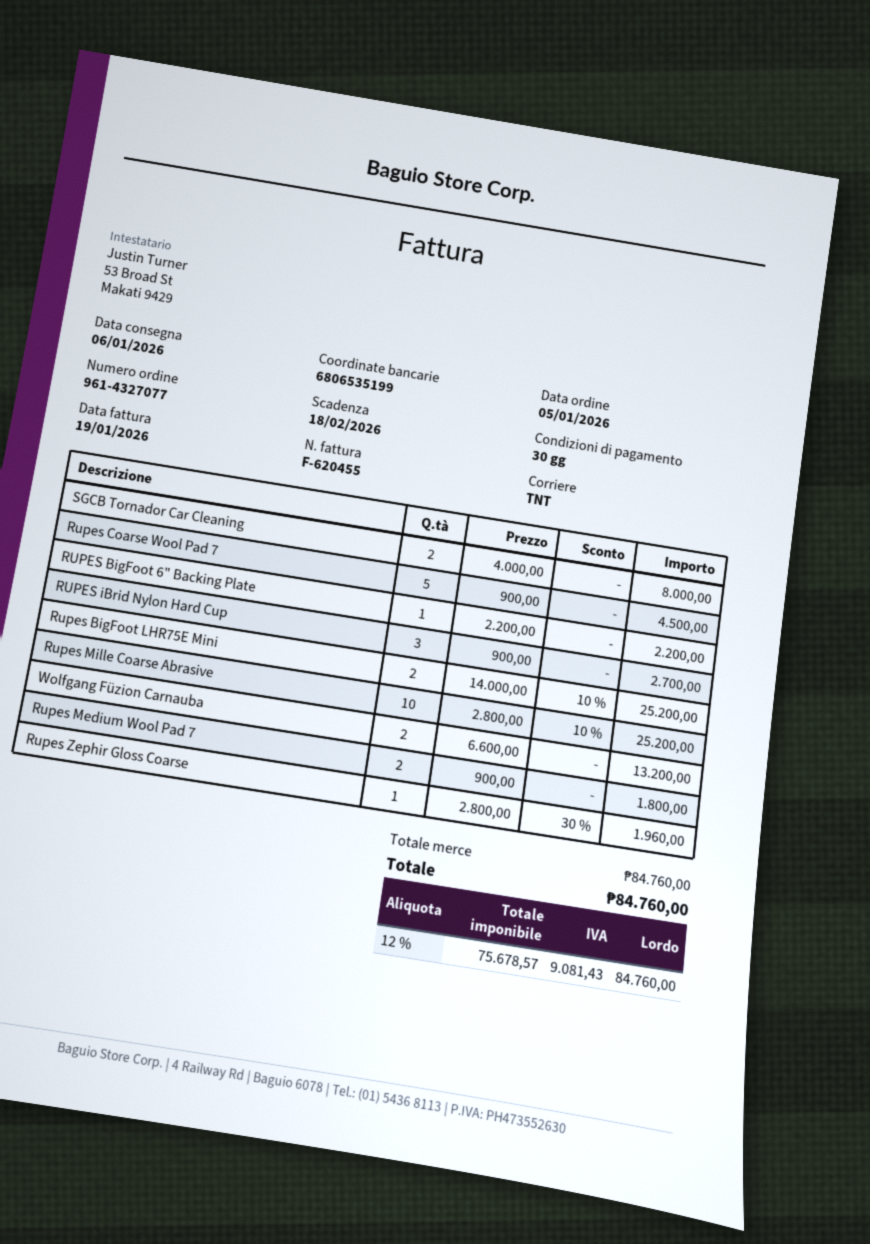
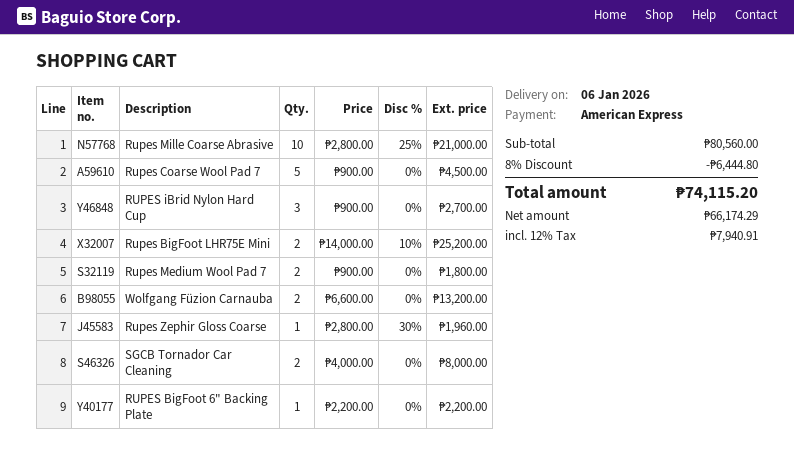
Rupes Mille Coarse Abrasive: 10 x 2800.00 - 10% = 25200.00 -> 10 x 2800.00 - 25% = 21000.00
subtotal: 84760.00 -> 80560.00
discount: none -> 8% = 6444.80
net: 75678.57 -> 66174.29
tax: 12% = 9081.43 -> 12% = 7940.91
total: 84760.00 -> 74115.20

